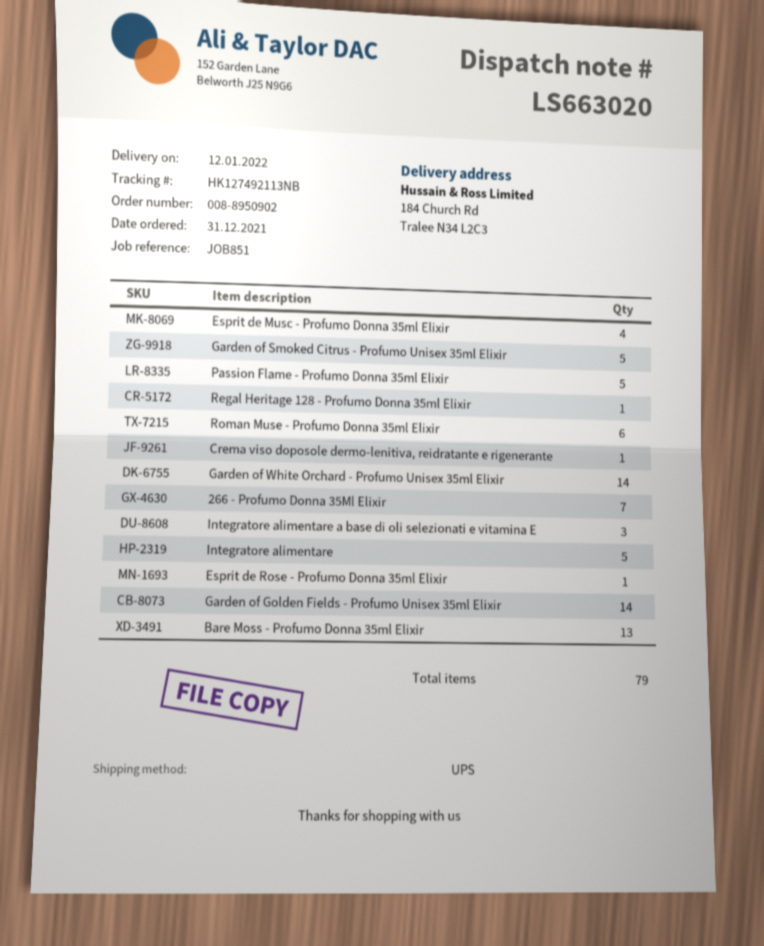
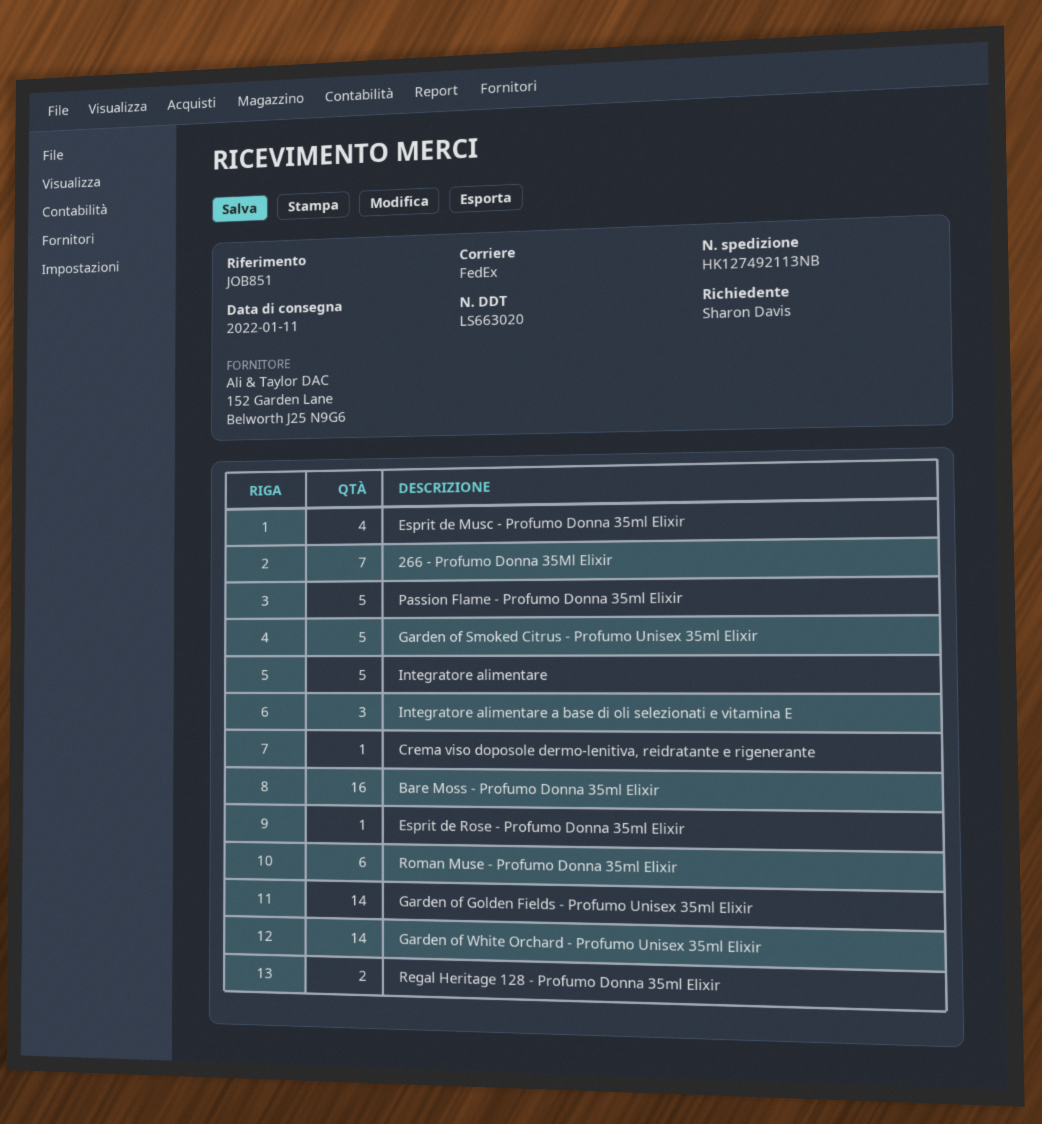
delivery date: 2022-01-12 -> 2022-01-11
shipping method: UPS -> FedEx
Regal Heritage 128 - Profumo Donna 35ml Elixir: 1 -> 2
Bare Moss - Profumo Donna 35ml Elixir: 13 -> 16

